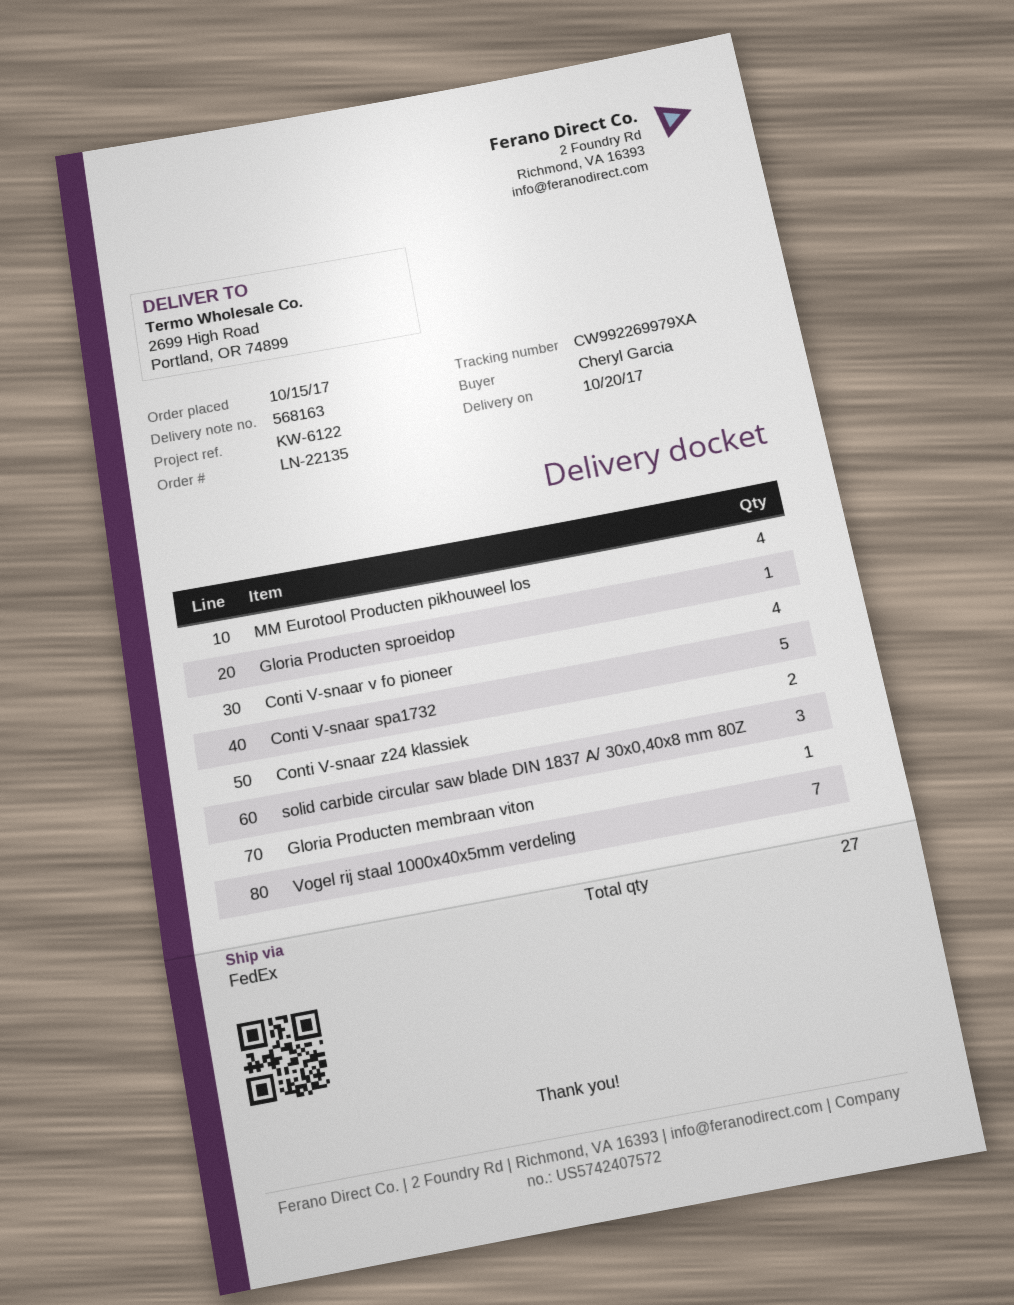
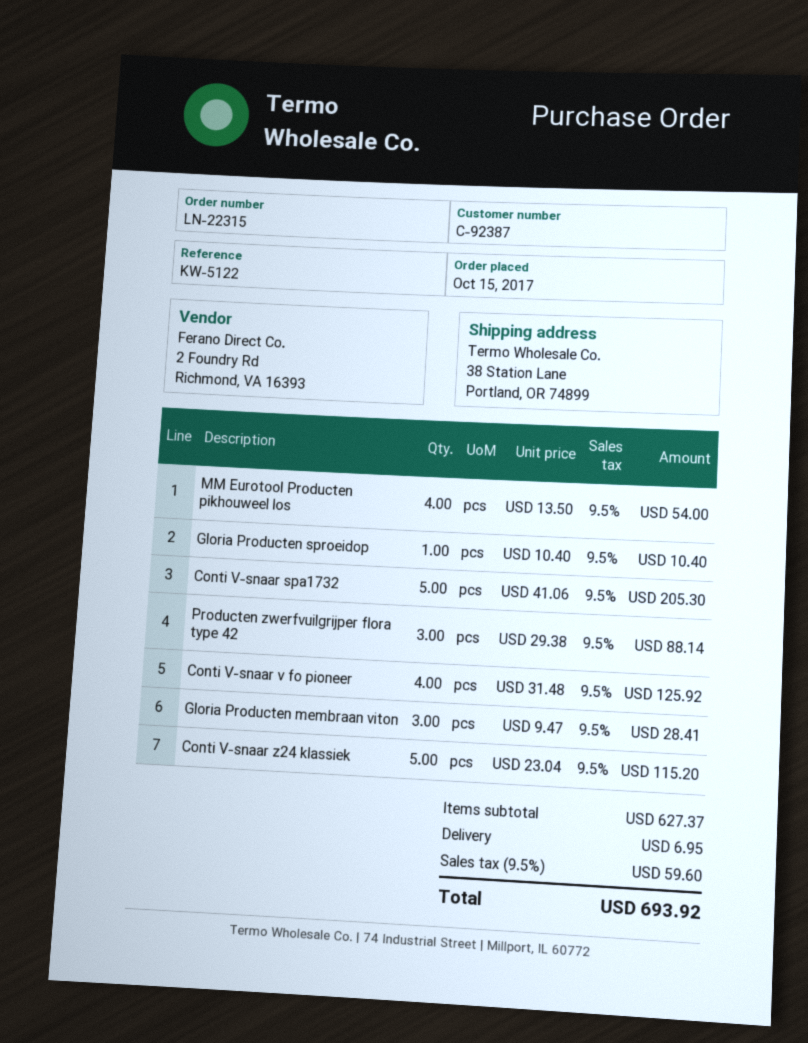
order number: LN-22135 -> LN-22315
reference: KW-6122 -> KW-5122
ship to: 2699 High Road, Portland, OR 74899 -> 38 Station Lane, Portland, OR 74899
Conti V-snaar z24 klassiek: 2 -> 5
solid carbide circular saw blade DIN 1837 A/ 30x0,40x8 mm 80Z: 3 -> none
Gloria Producten membraan viton: 1 -> 3
Vogel rij staal 1000x40x5mm verdeling: 7 -> none
Producten zwerfvuilgrijper flora type 42: none -> 3

